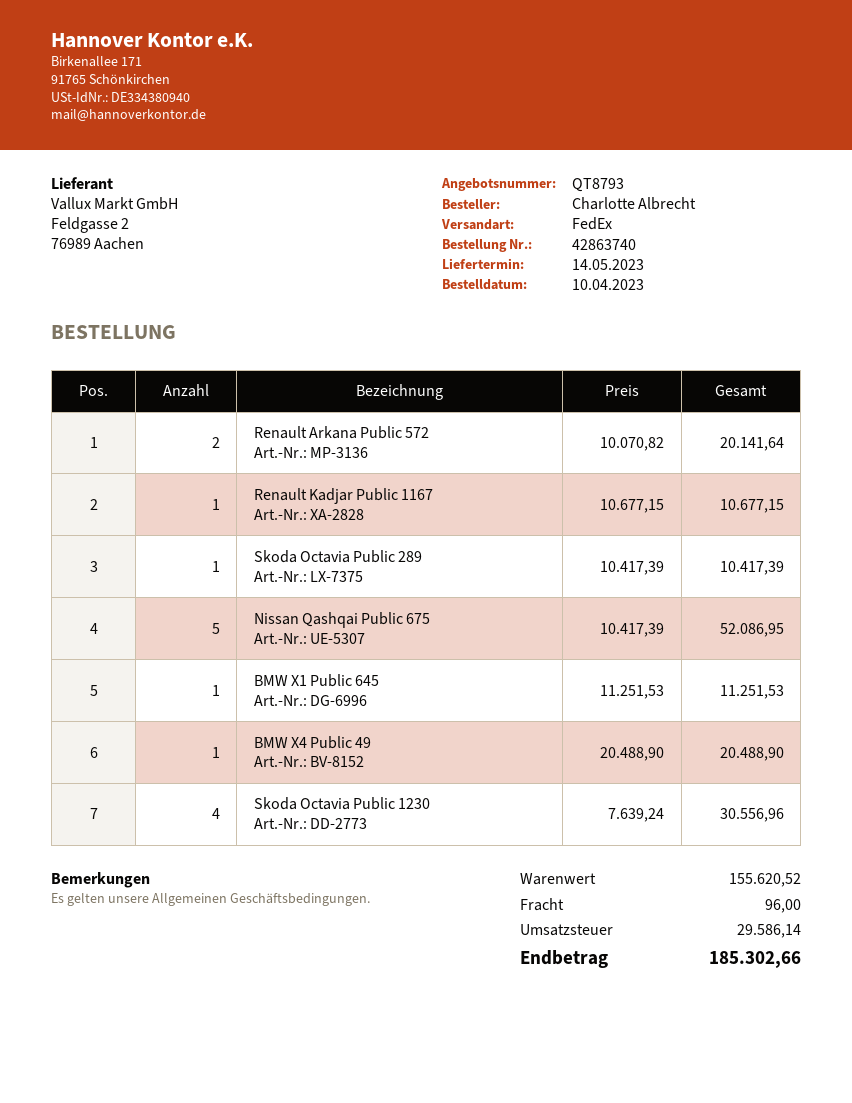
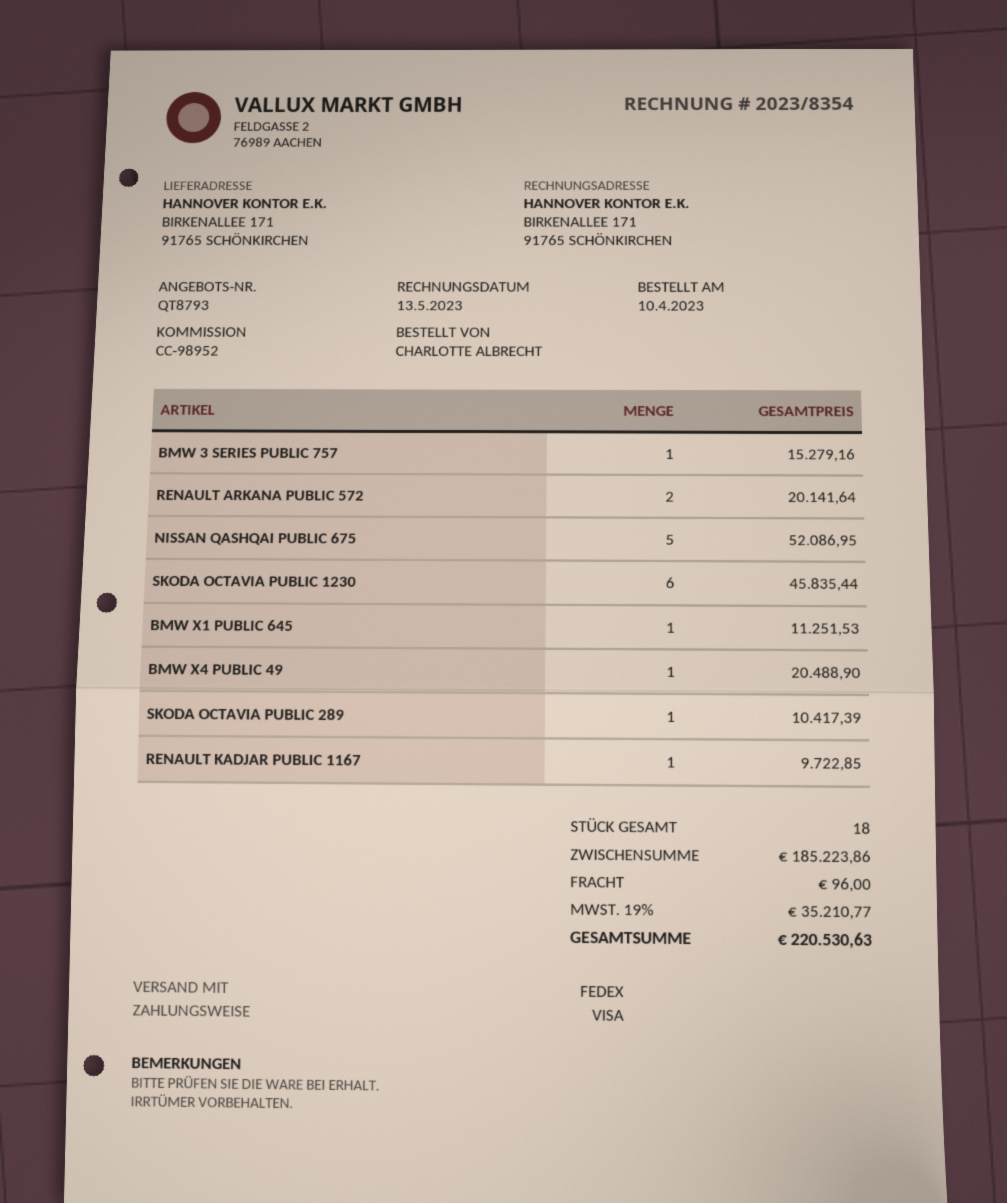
Renault Kadjar Public 1167: 1 for 10677.15 -> 1 for 9722.85
Skoda Octavia Public 1230: 4 for 30556.96 -> 6 for 45835.44
BMW 3 SERIES PUBLIC 757: none -> 1 for 15279.16
subtotal: 155620.52 -> 185223.86
tax: 29586.14 -> 35210.77
total: 185302.66 -> 220530.63

